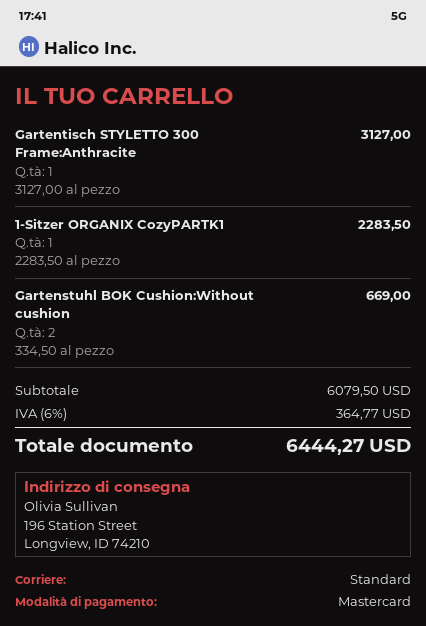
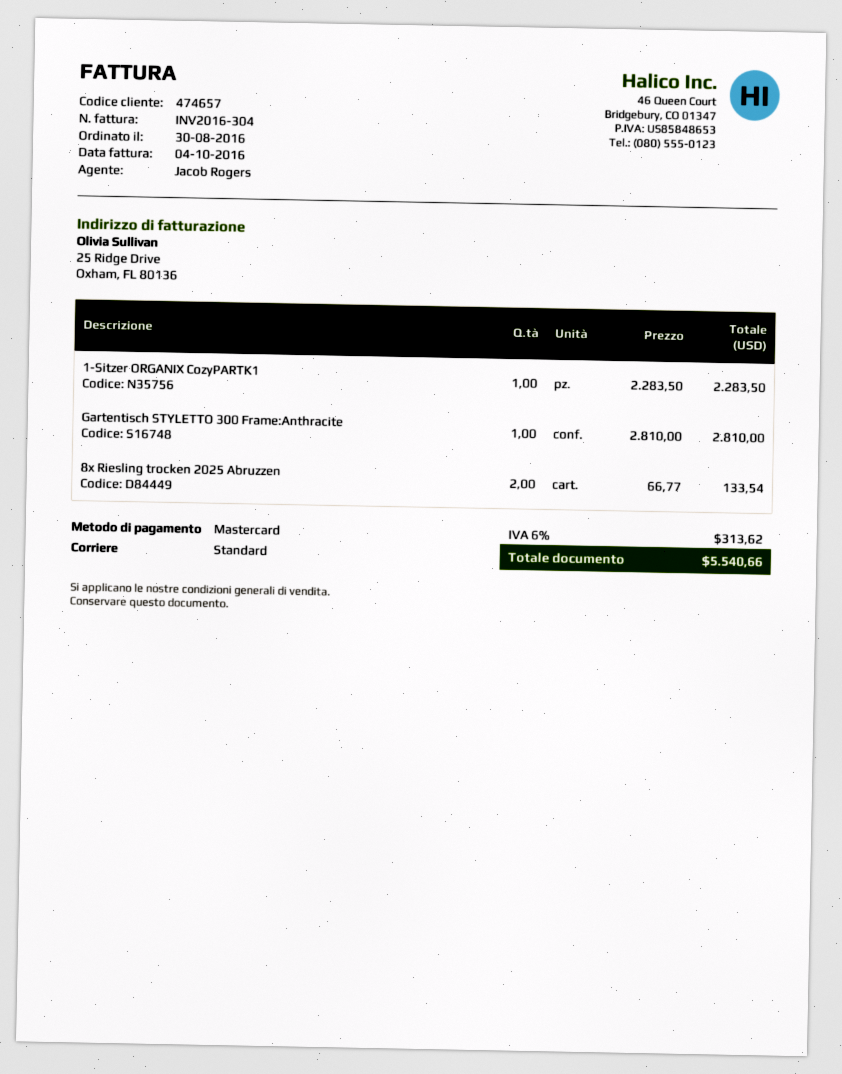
Gartentisch STYLETTO 300 Frame:Anthracite: 1 x 3127.00 = 3127.00 -> 1 x 2810.00 = 2810.00
Gartenstuhl BOK Cushion:Without cushion: 2 x 334.50 = 669.00 -> none
8x Riesling trocken 2025 Abruzzen: none -> 2 x 66.77 = 133.54
tax: 6% = 364.77 -> 6% = 313.62
total: 6444.27 -> 5540.66

